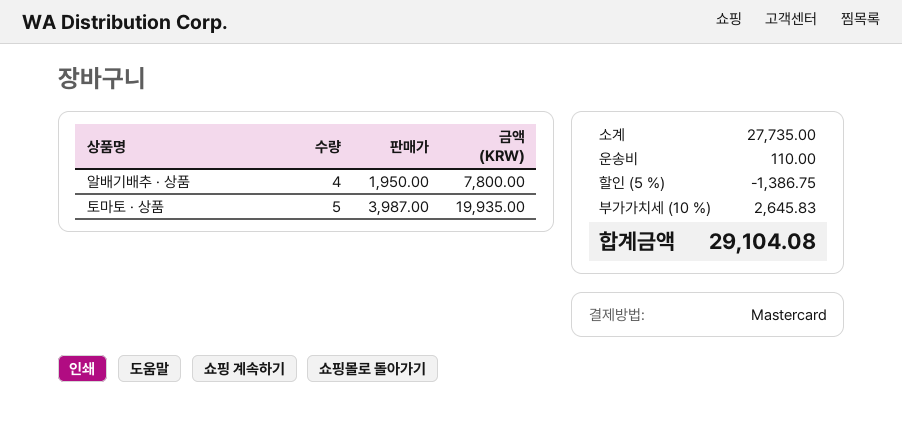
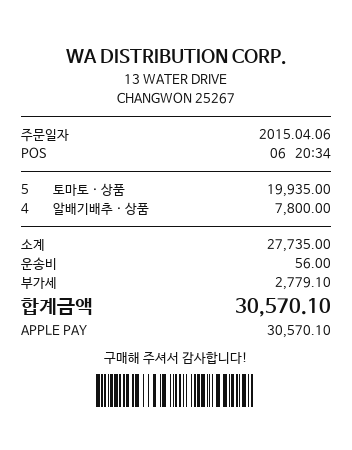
payment method: Mastercard -> Apple Pay
discount: 5% = 1386.75 -> none
shipping: 110.00 -> 56.00
tax: 2645.83 -> 2779.10
total: 29104.08 -> 30570.10

